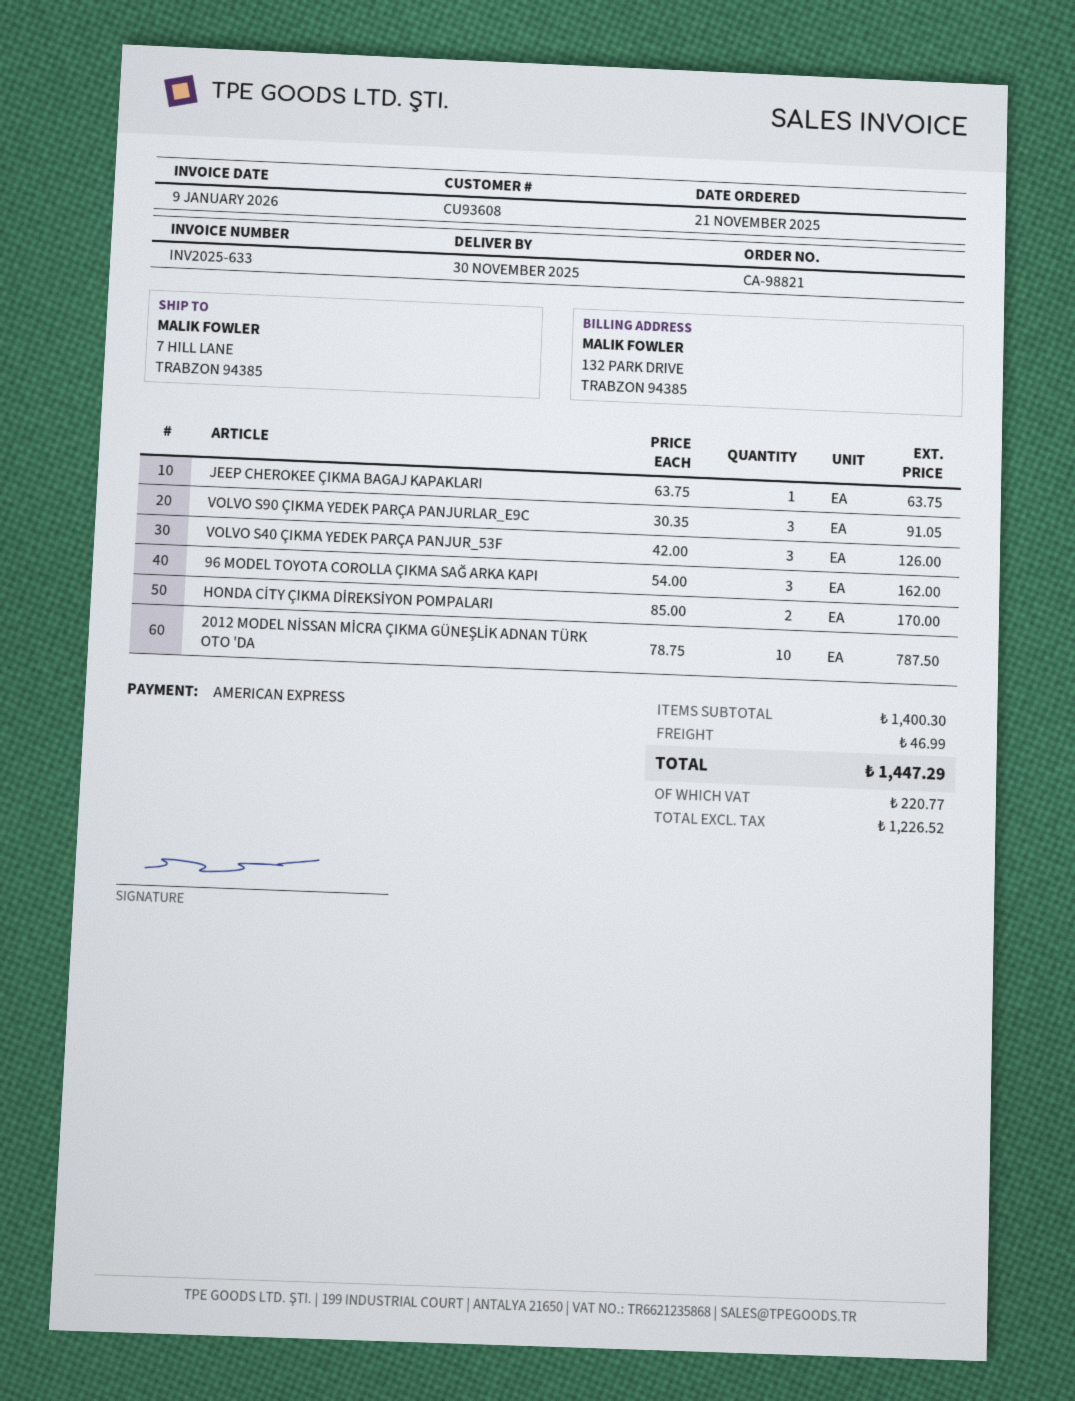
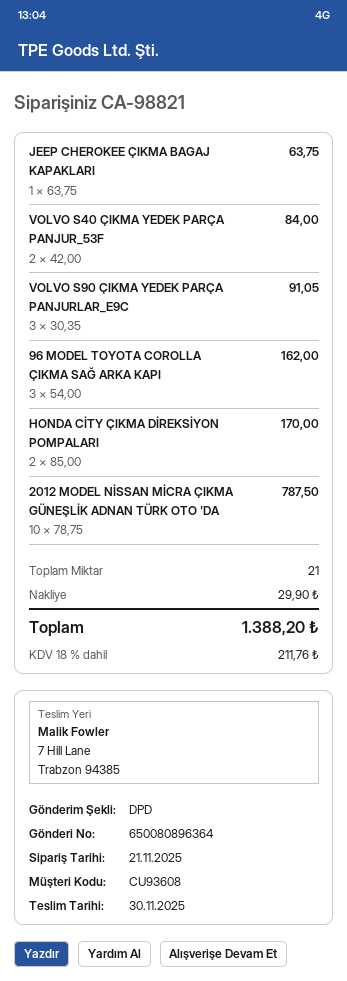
VOLVO S40 ÇIKMA YEDEK PARÇA PANJUR_53F: 3 x 42.00 = 126.00 -> 2 x 42.00 = 84.00
shipping: 46.99 -> 29.90
tax: 220.77 -> 211.76
total: 1447.29 -> 1388.20

